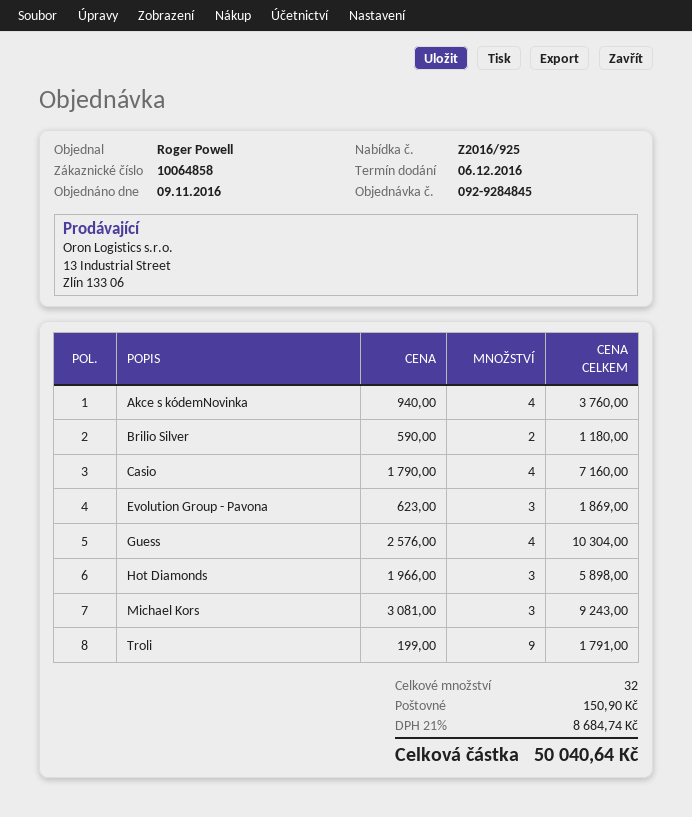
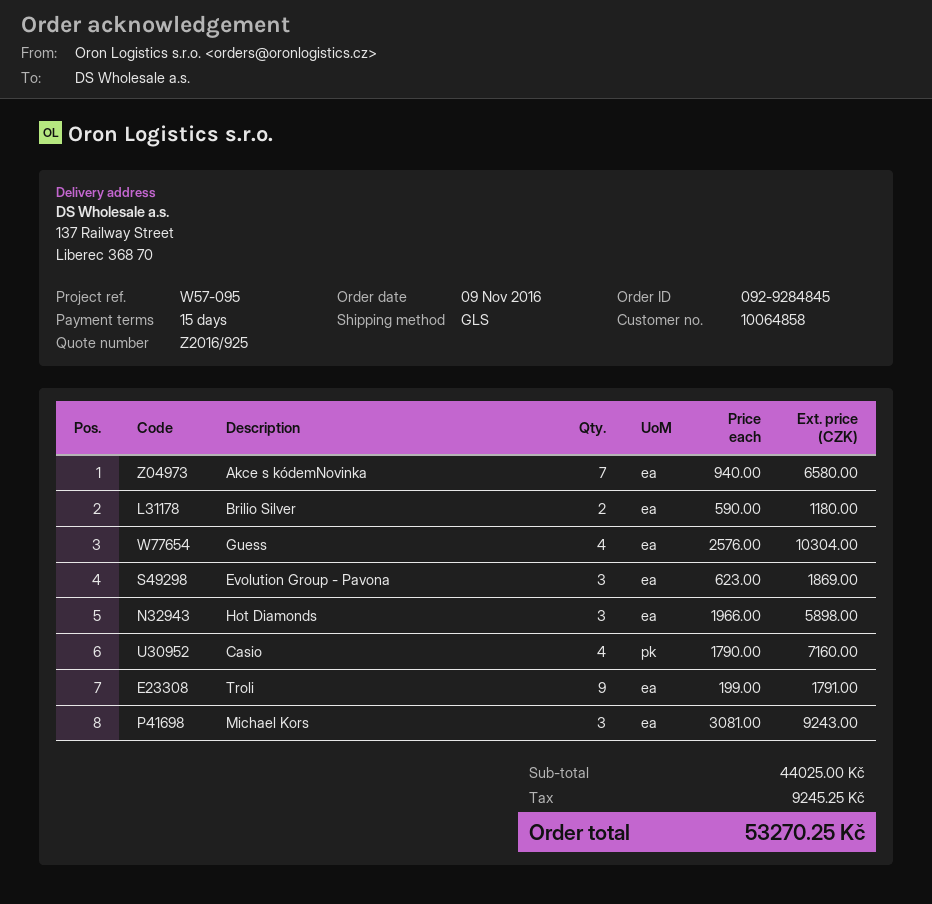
Akce s kódemNovinka: 4 x 940.00 = 3760.00 -> 7 x 940.00 = 6580.00
shipping: 150.90 -> none
tax: 8684.74 -> 9245.25
total: 50040.64 -> 53270.25

